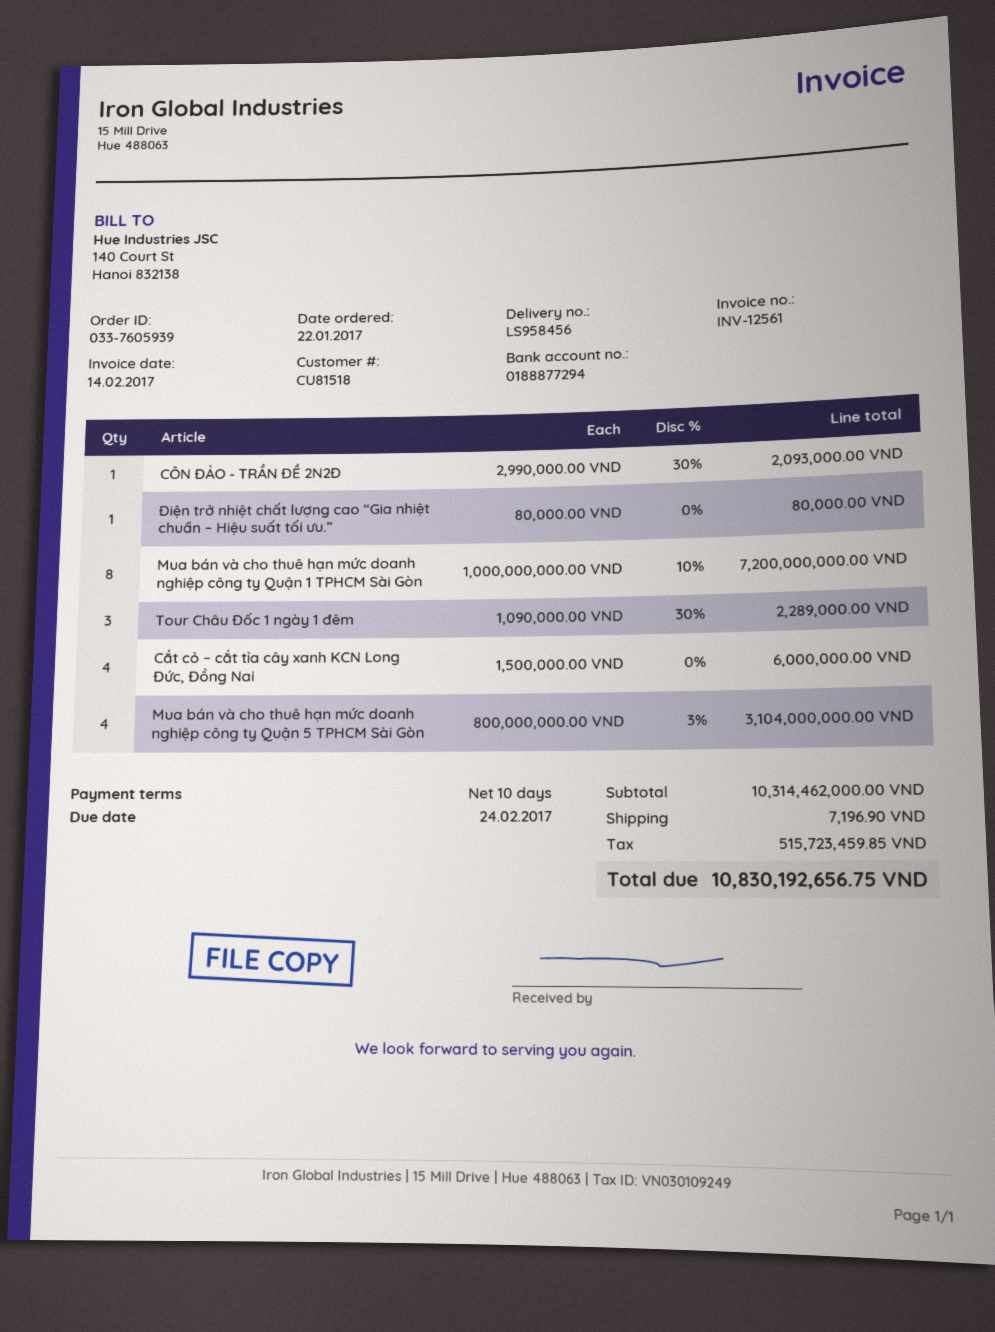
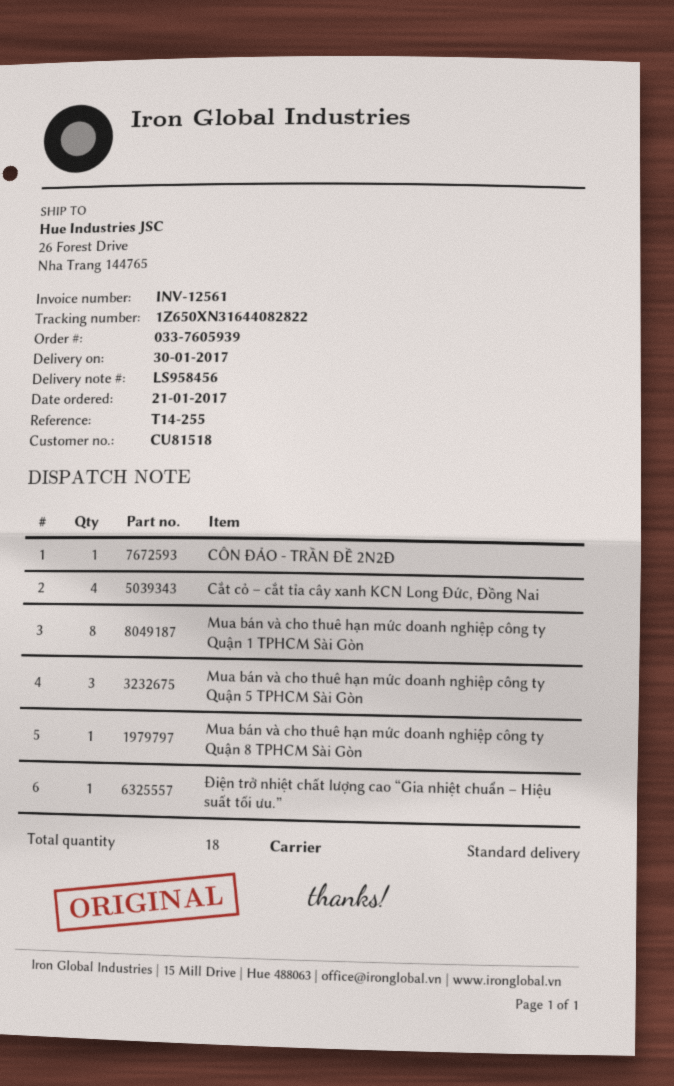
order date: 2017-01-22 -> 2017-01-21
Tour Châu Đốc 1 ngày 1 đêm: 3 -> none
Mua bán và cho thuê hạn mức doanh nghiệp công ty Quận 5 TPHCM Sài Gòn: 4 -> 3
Mua bán và cho thuê hạn mức doanh nghiệp công ty Quận 8 TPHCM Sài Gòn: none -> 1

